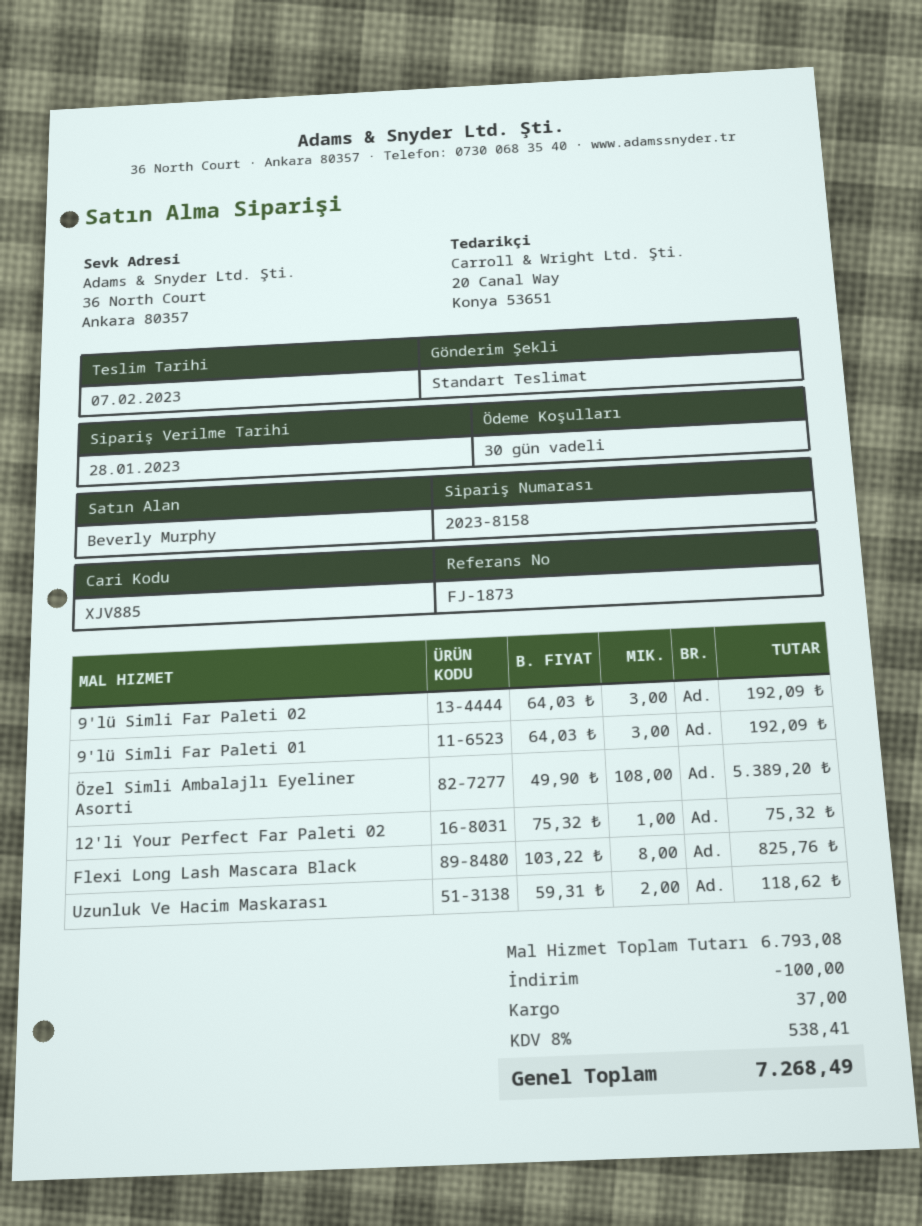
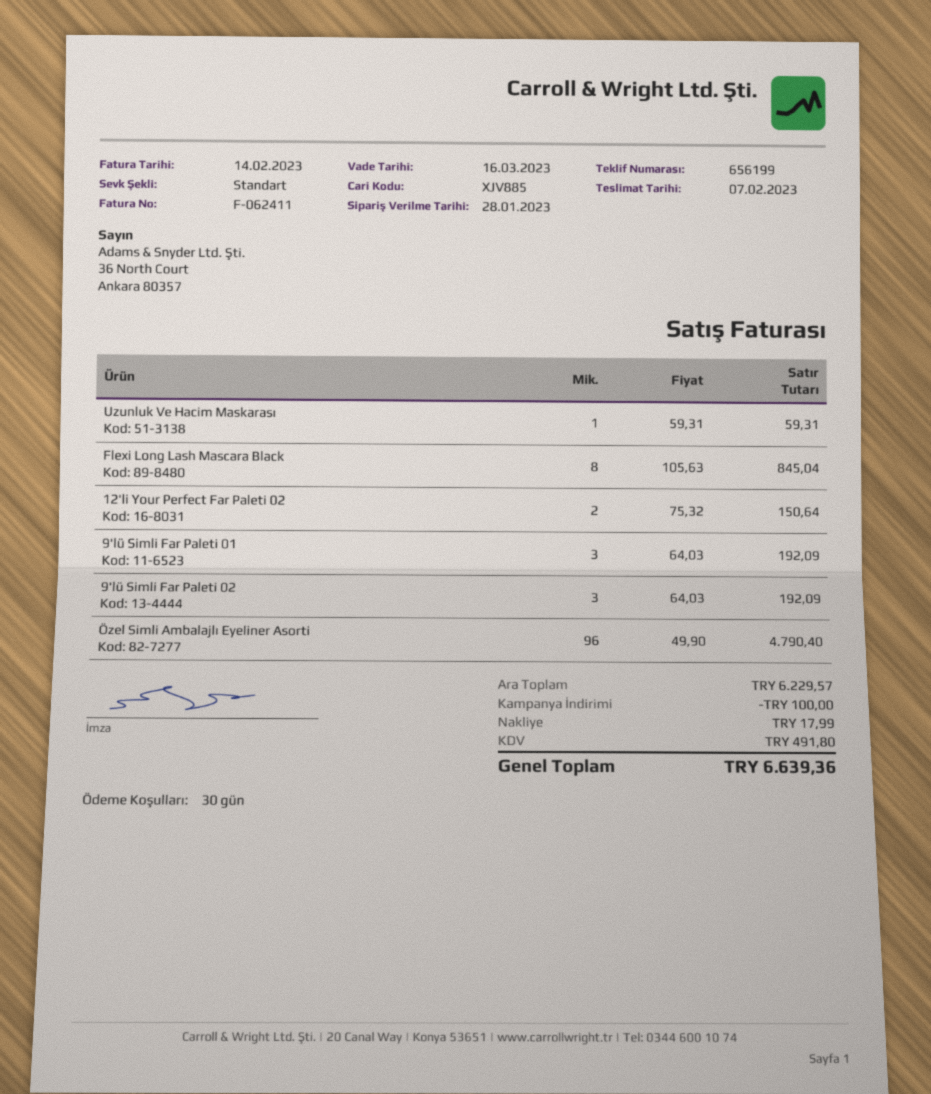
Özel Simli Ambalajlı Eyeliner Asorti: 108 x 49.90 = 5389.20 -> 96 x 49.90 = 4790.40
12'li Your Perfect Far Paleti 02: 1 x 75.32 = 75.32 -> 2 x 75.32 = 150.64
Flexi Long Lash Mascara Black: 8 x 103.22 = 825.76 -> 8 x 105.63 = 845.04
Uzunluk Ve Hacim Maskarası: 2 x 59.31 = 118.62 -> 1 x 59.31 = 59.31
subtotal: 6793.08 -> 6229.57
shipping: 37.00 -> 17.99
tax: 538.41 -> 491.80
total: 7268.49 -> 6639.36

